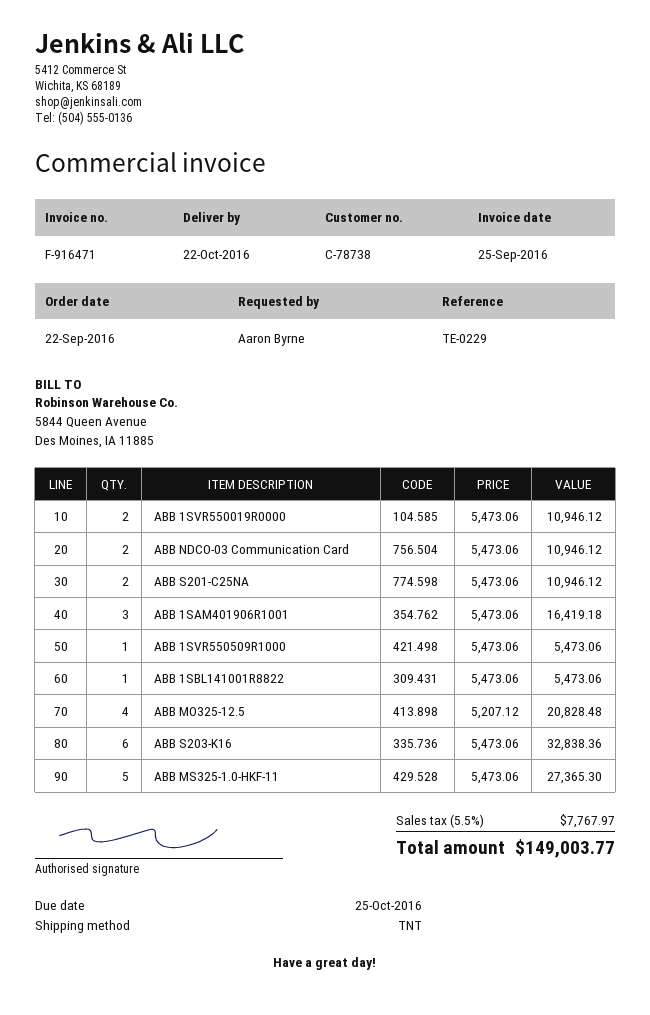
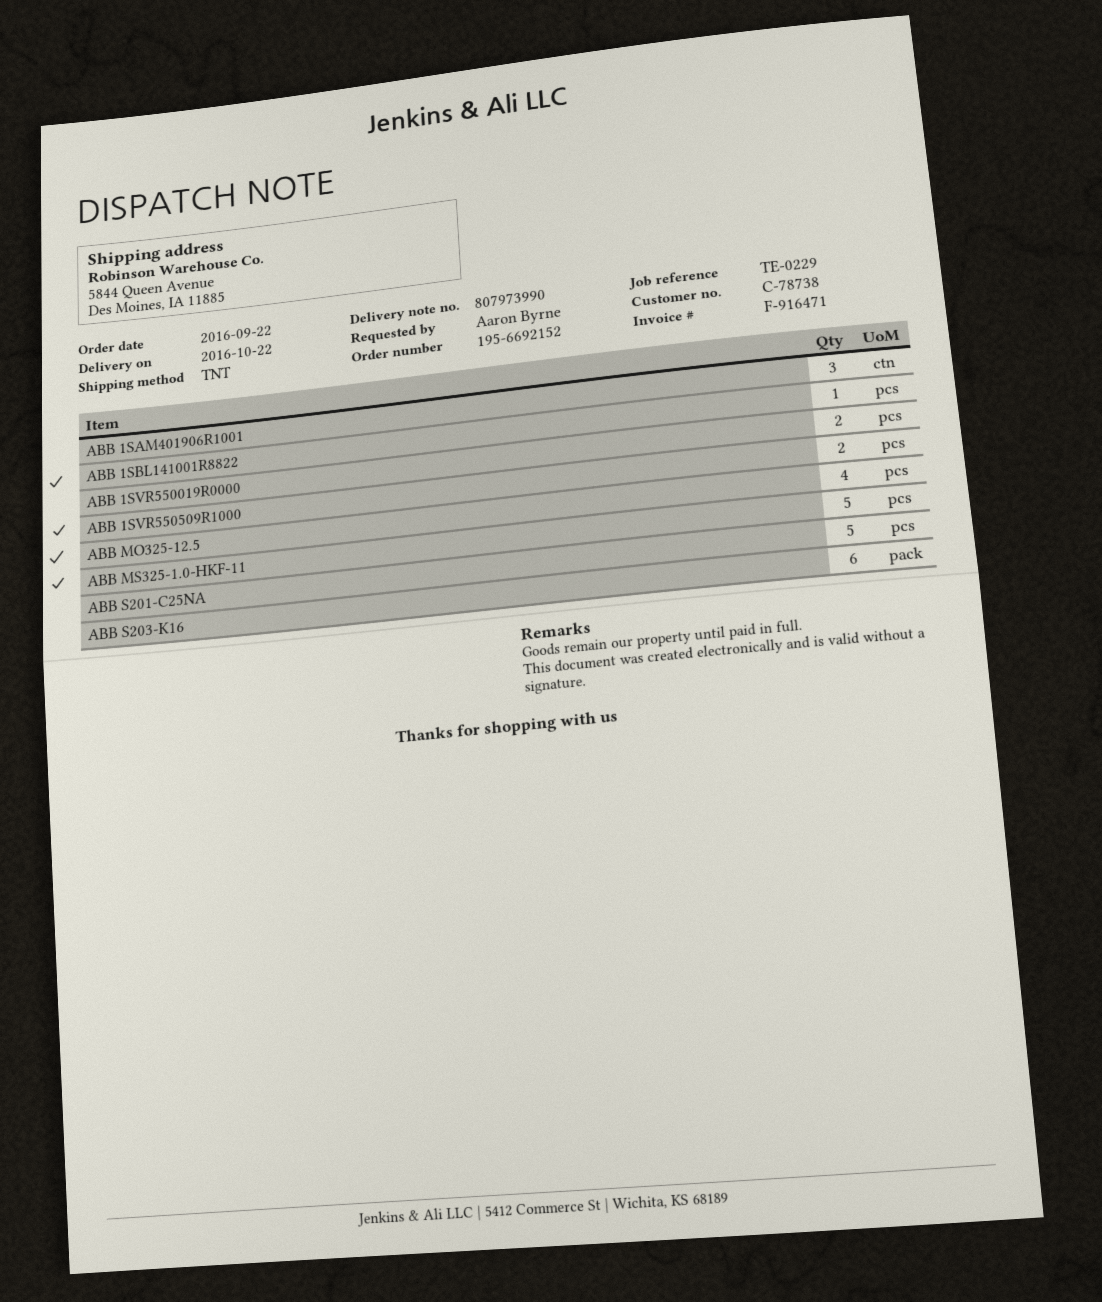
ABB NDCO-03 Communication Card: 2 -> none
ABB S201-C25NA: 2 -> 5
ABB 1SVR550509R1000: 1 -> 2

